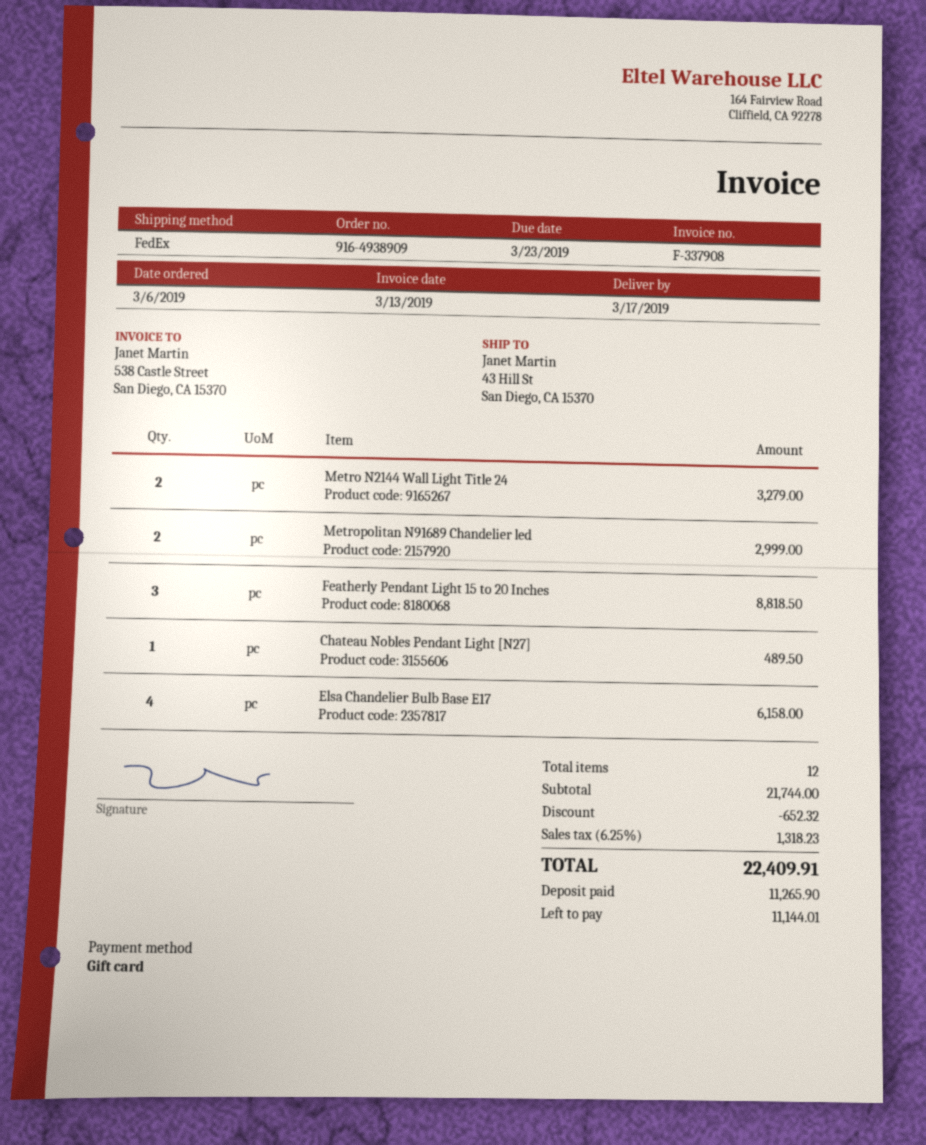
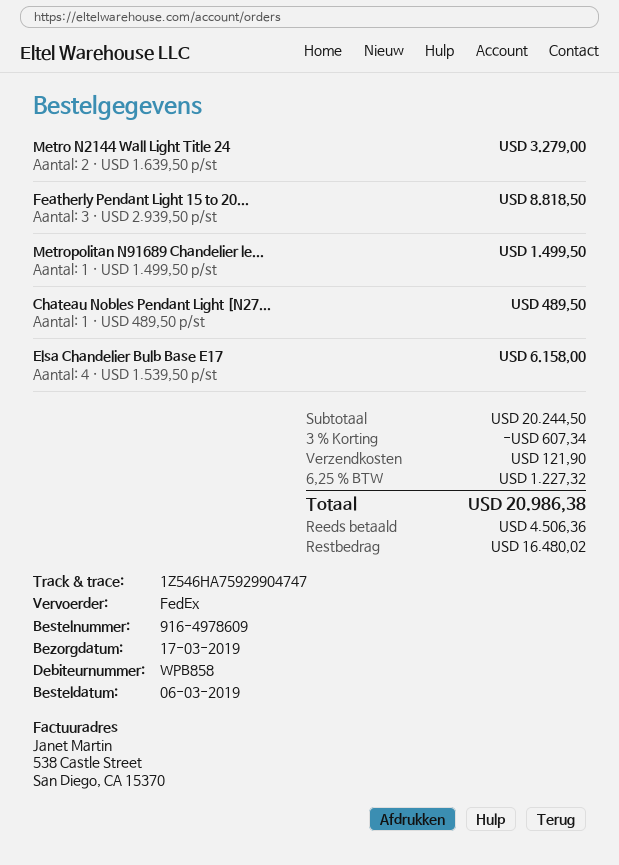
order number: 916-4938909 -> 916-4978609
Metropolitan N91689 Chandelier led: 2 for 2999.00 -> 1 for 1499.50
subtotal: 21744.00 -> 20244.50
discount: 652.32 -> 607.34
shipping: none -> 121.90
tax: 6.25% = 1318.23 -> 6.25% = 1227.32
total: 22409.91 -> 20986.38
deposit: 11265.90 -> 4506.36
balance: 11144.01 -> 16480.02

